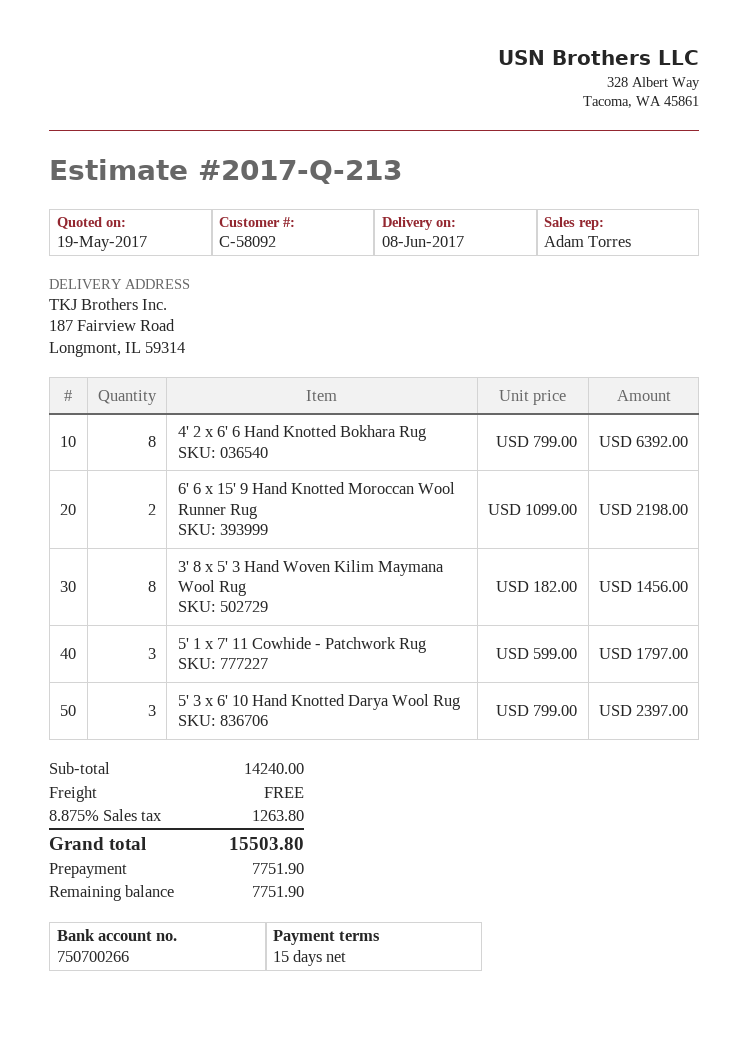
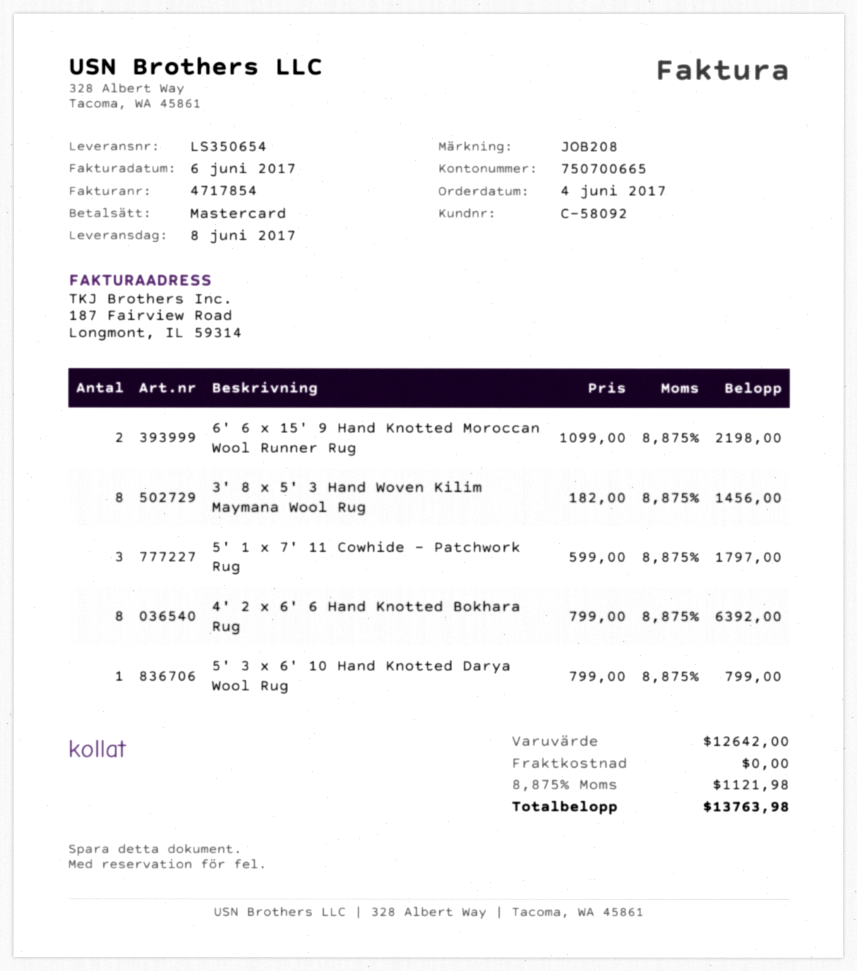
bank account: 750700266 -> 750700665
5' 3 x 6' 10 Hand Knotted Darya Wool Rug: 3 x 799.00 = 2397.00 -> 1 x 799.00 = 799.00
subtotal: 14240.00 -> 12642.00
tax: 8.875% = 1263.80 -> 8.875% = 1121.98
total: 15503.80 -> 13763.98

